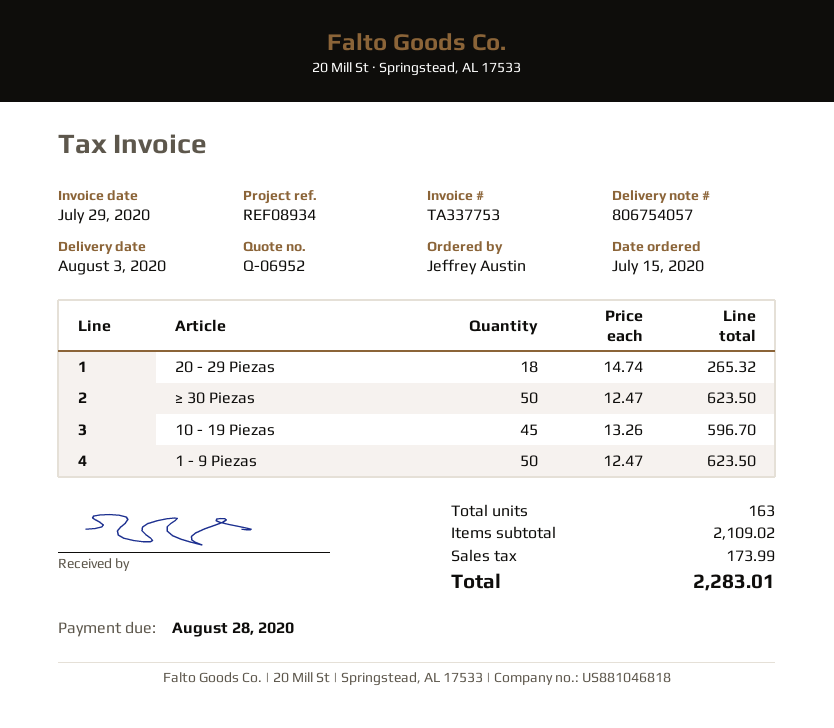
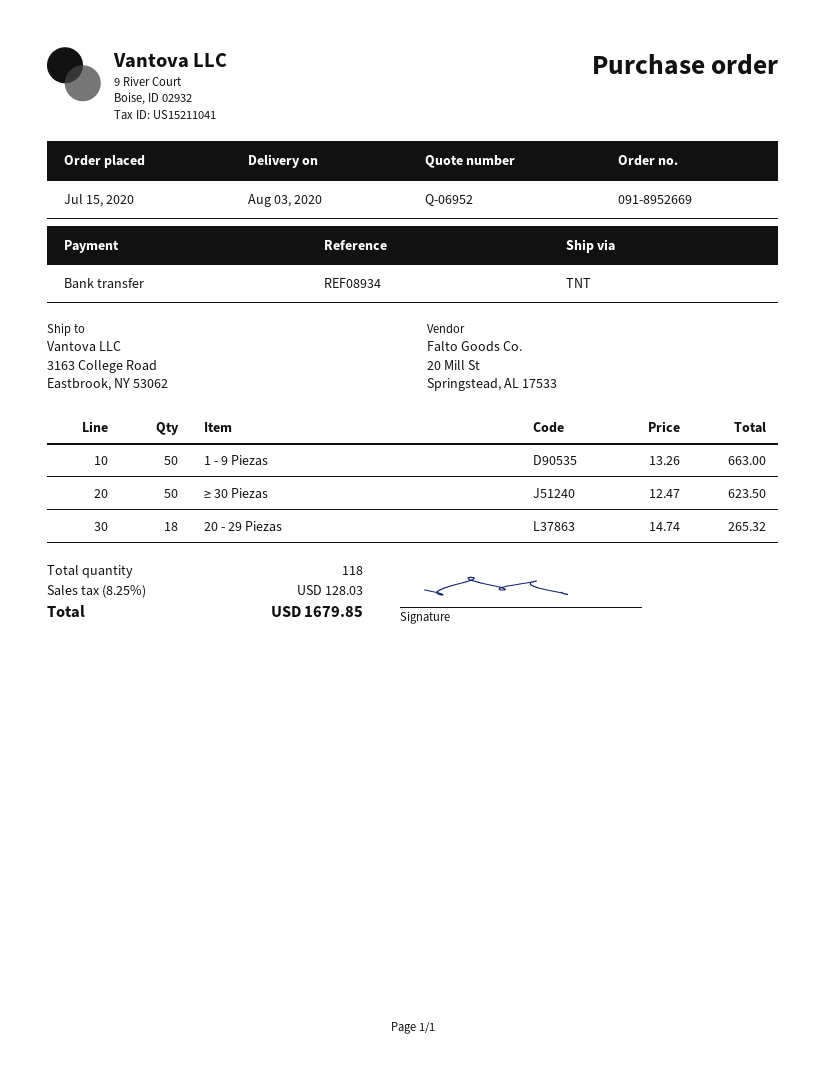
10 - 19 Piezas: 45 x 13.26 = 596.70 -> none
1 - 9 Piezas: 50 x 12.47 = 623.50 -> 50 x 13.26 = 663.00
total quantity: 163 -> 118
tax: 173.99 -> 128.03
total: 2283.01 -> 1679.85

